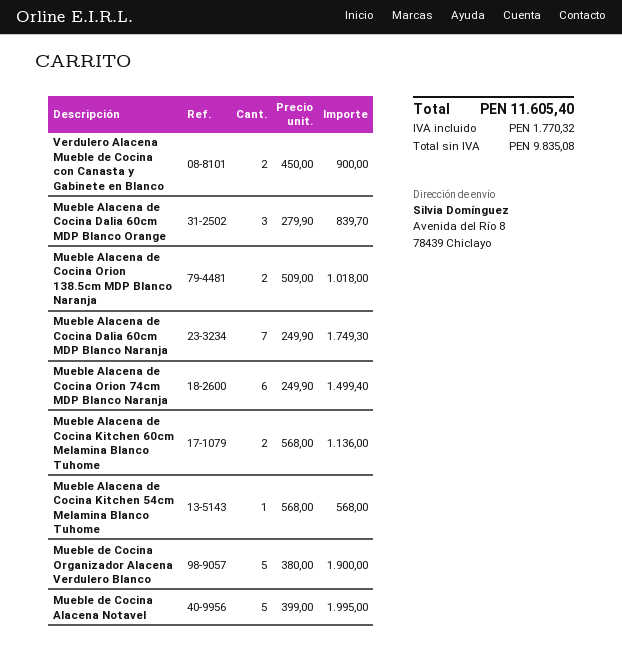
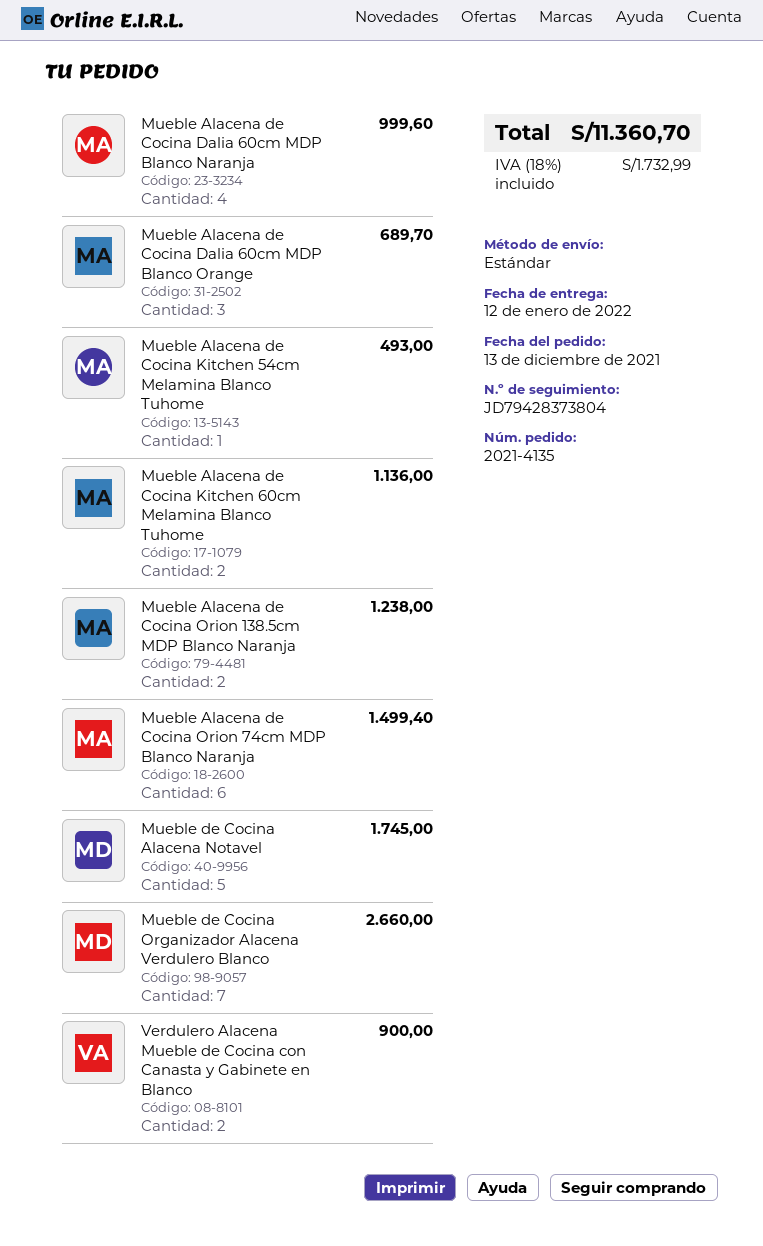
Mueble Alacena de Cocina Dalia 60cm MDP Blanco Orange: 3 for 839.70 -> 3 for 689.70
Mueble Alacena de Cocina Orion 138.5cm MDP Blanco Naranja: 2 for 1018.00 -> 2 for 1238.00
Mueble Alacena de Cocina Dalia 60cm MDP Blanco Naranja: 7 for 1749.30 -> 4 for 999.60
Mueble Alacena de Cocina Kitchen 54cm Melamina Blanco Tuhome: 1 for 568.00 -> 1 for 493.00
Mueble de Cocina Organizador Alacena Verdulero Blanco: 5 for 1900.00 -> 7 for 2660.00
Mueble de Cocina Alacena Notavel: 5 for 1995.00 -> 5 for 1745.00
tax: 1770.32 -> 1732.99
total: 11605.40 -> 11360.70

